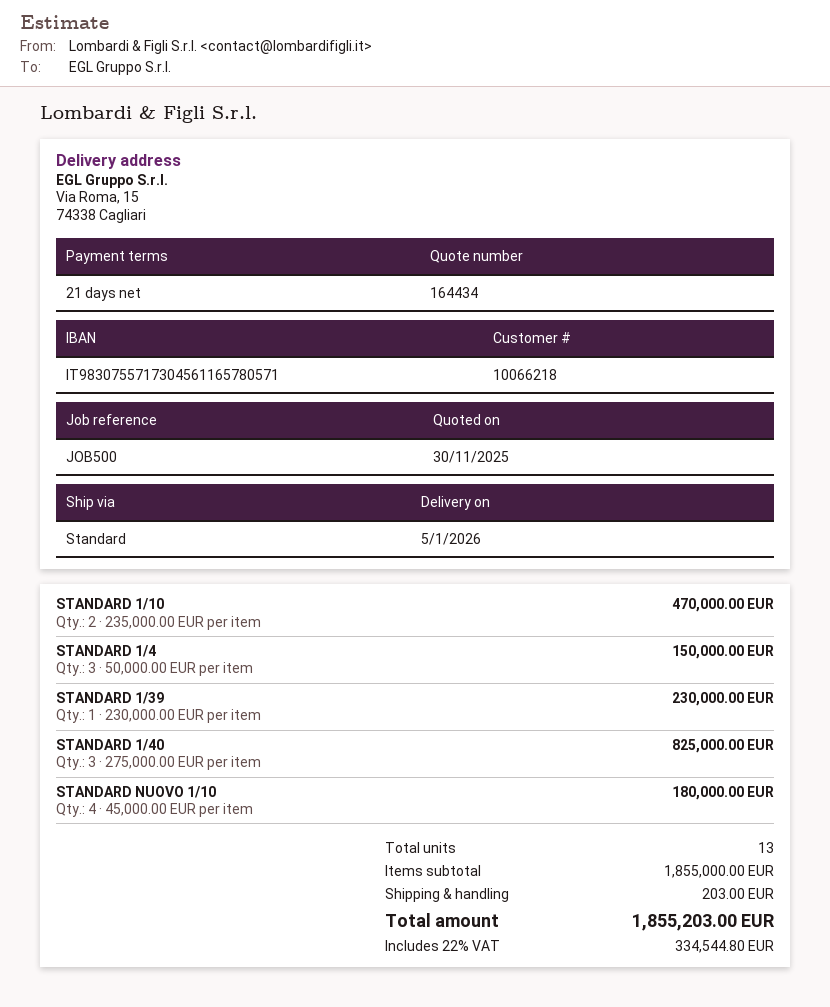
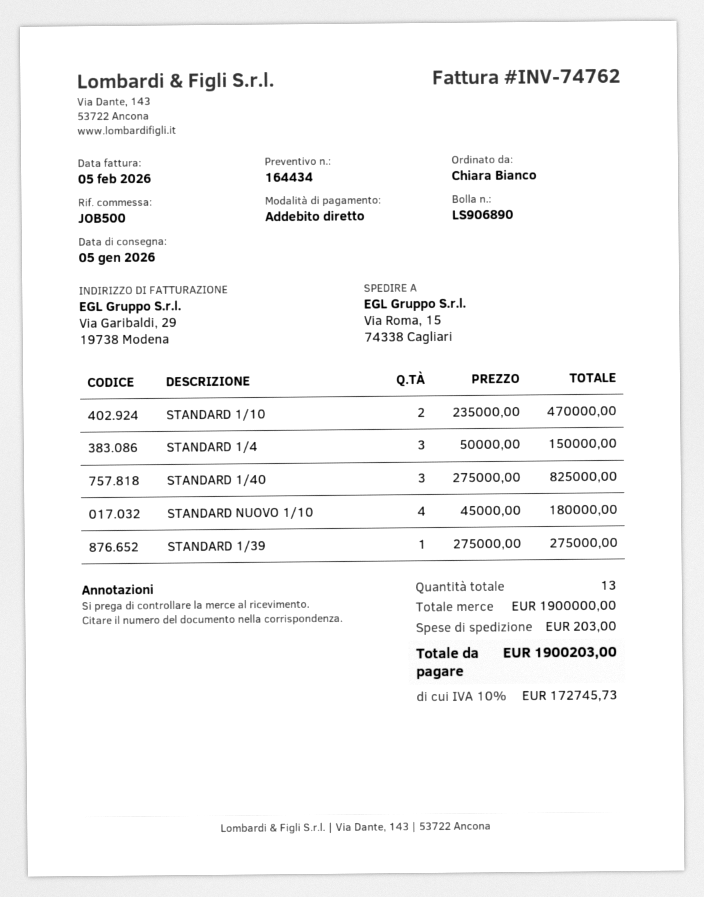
STANDARD 1/39: 1 x 230000.00 = 230000.00 -> 1 x 275000.00 = 275000.00
subtotal: 1855000.00 -> 1900000.00
tax: 22% = 334544.80 -> 10% = 172745.73
total: 1855203.00 -> 1900203.00

